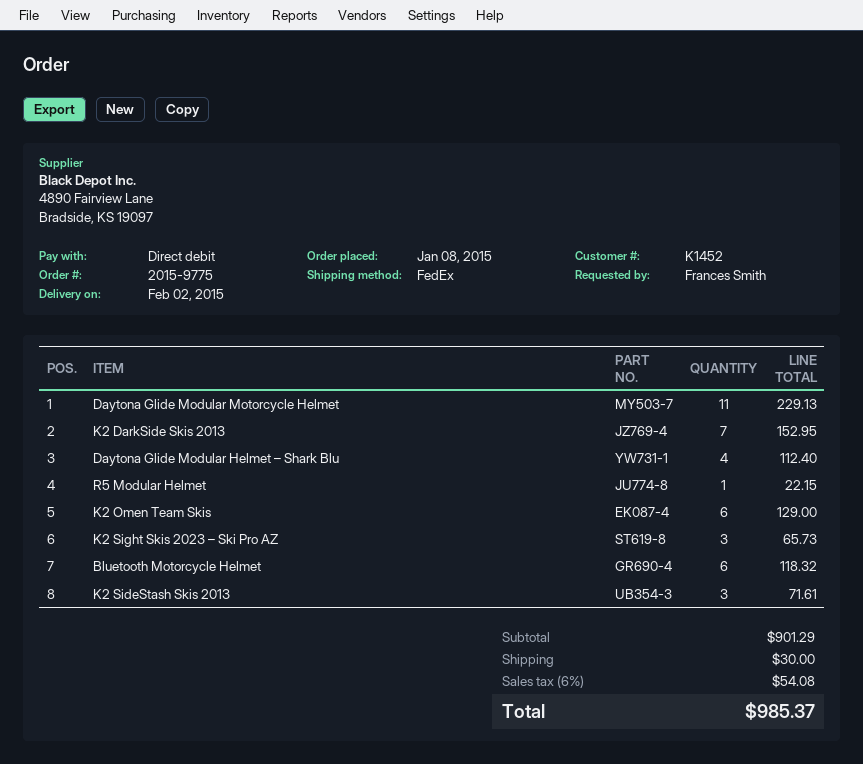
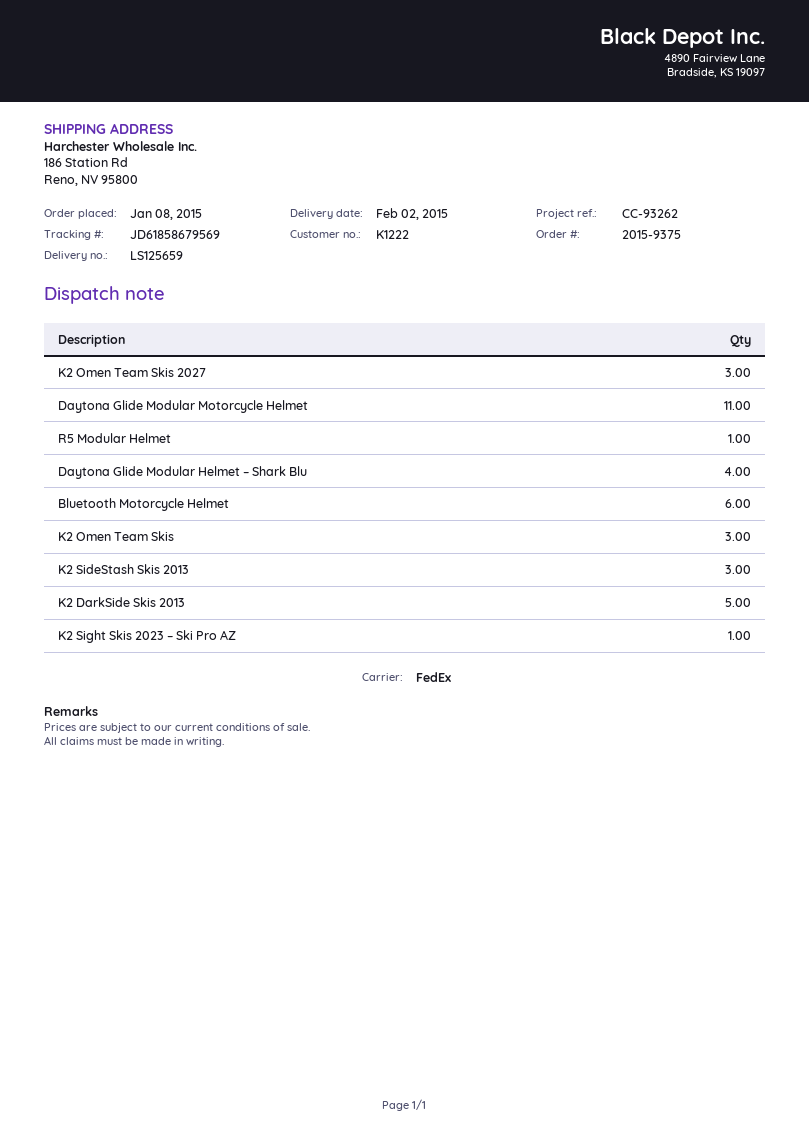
order number: 2015-9775 -> 2015-9375
customer number: K1452 -> K1222
K2 DarkSide Skis 2013: 7 -> 5
K2 Omen Team Skis: 6 -> 3
K2 Sight Skis 2023 – Ski Pro AZ: 3 -> 1
K2 Omen Team Skis 2027: none -> 3

